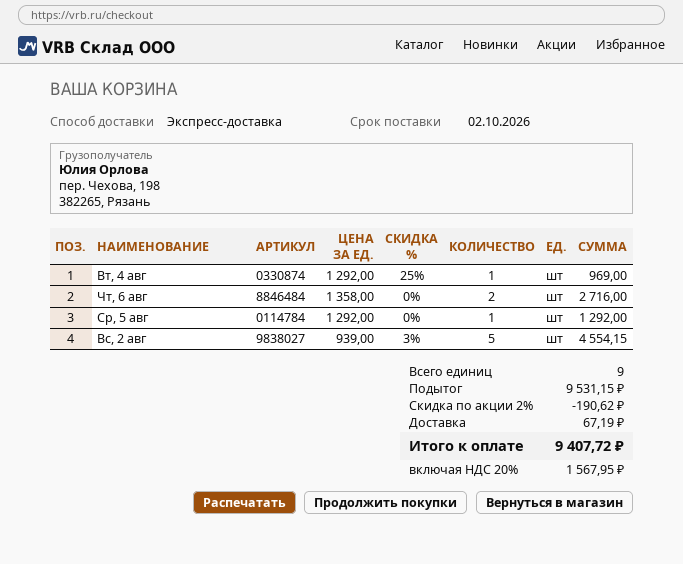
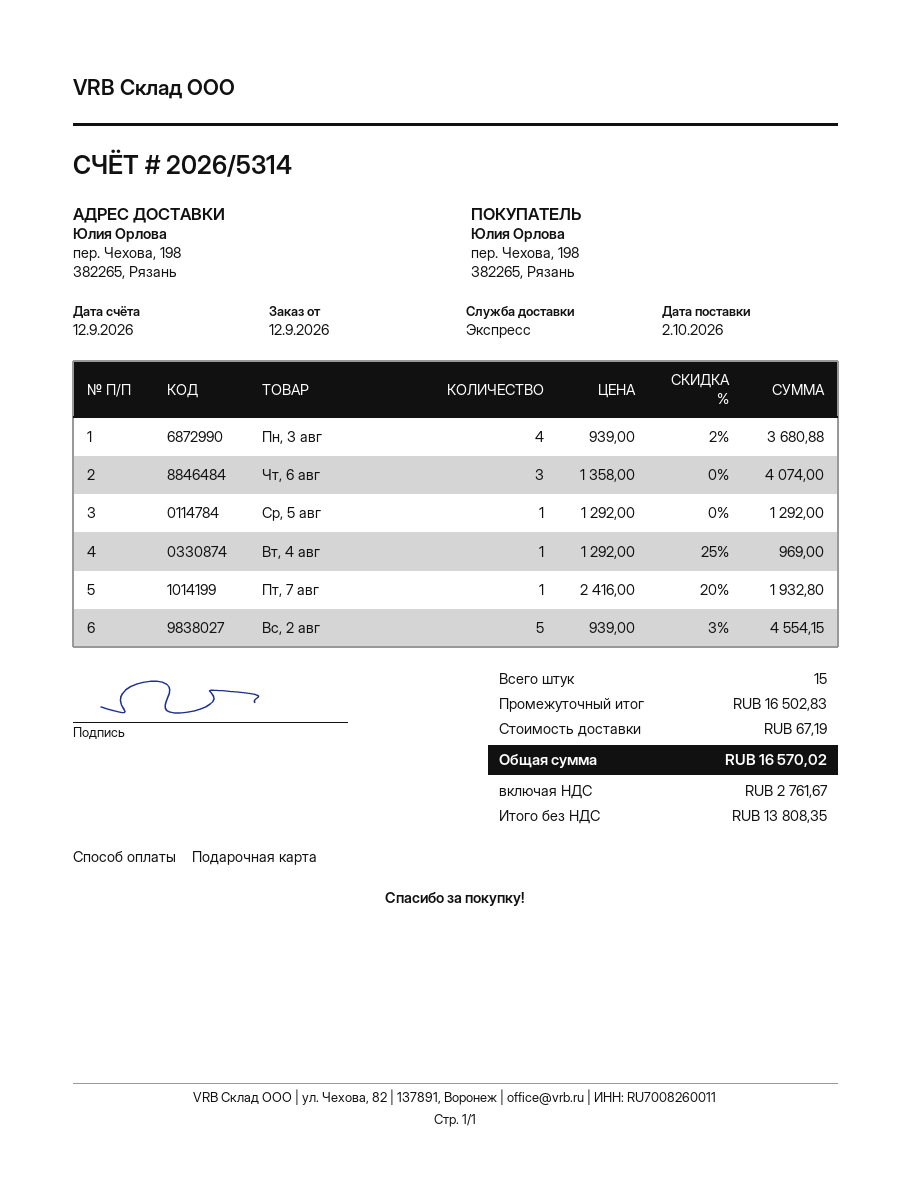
Чт, 6 авг: 2 x 1358.00 = 2716.00 -> 3 x 1358.00 = 4074.00
Пн, 3 авг: none -> 4 x 939.00 - 2% = 3680.88
Пт, 7 авг: none -> 1 x 2416.00 - 20% = 1932.80
total quantity: 9 -> 15
subtotal: 9531.15 -> 16502.83
discount: 2% = 190.62 -> none
tax: 1567.95 -> 2761.67
total: 9407.72 -> 16570.02

